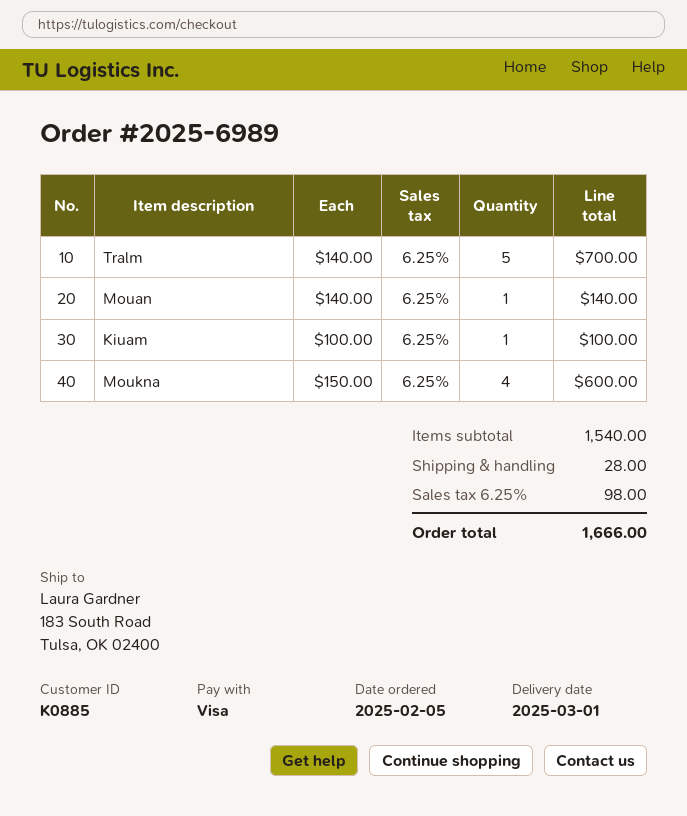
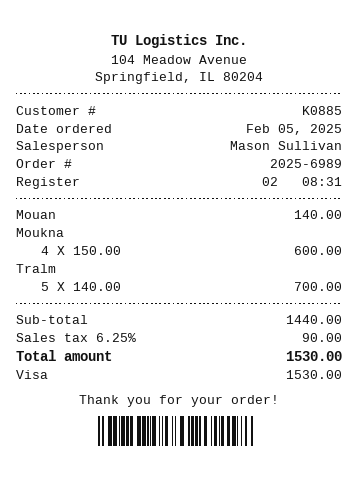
Kiuam: 1 x 100.00 = 100.00 -> none
subtotal: 1540.00 -> 1440.00
shipping: 28.00 -> none
tax: 6.25% = 98.00 -> 6.25% = 90.00
total: 1666.00 -> 1530.00

